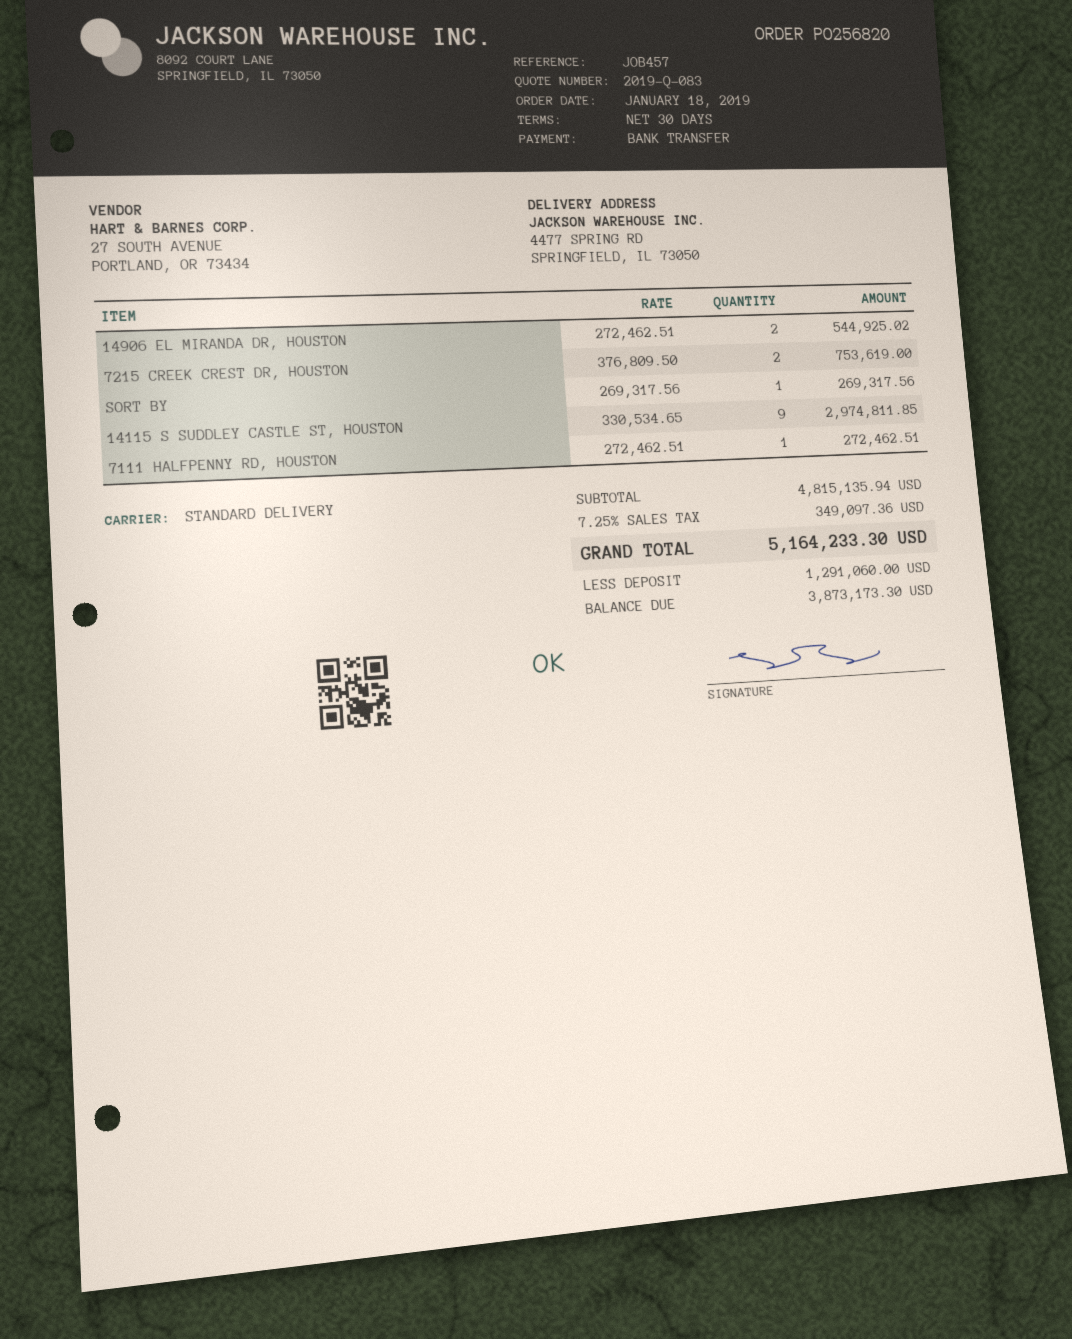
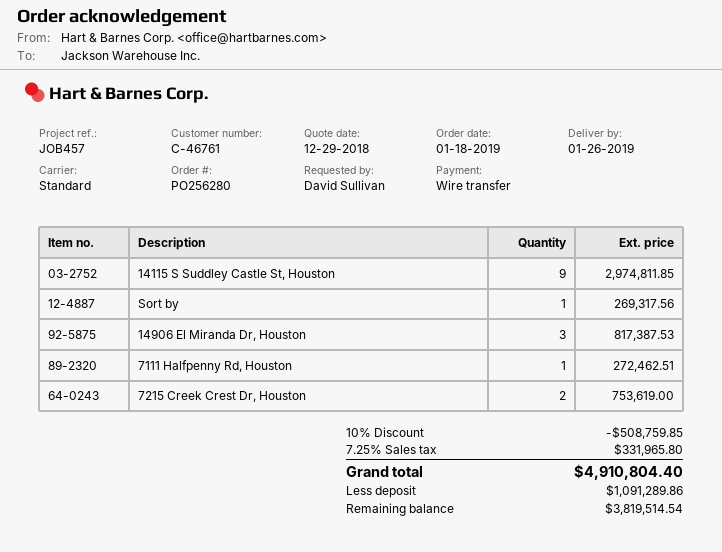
order number: PO256820 -> PO256280
14906 EL MIRANDA DR, HOUSTON: 2 for 544925.02 -> 3 for 817387.53
discount: none -> 10% = 508759.85
tax: 7.25% = 349097.36 -> 7.25% = 331965.80
total: 5164233.30 -> 4910804.40
deposit: 1291060.00 -> 1091289.86
balance: 3873173.30 -> 3819514.54

